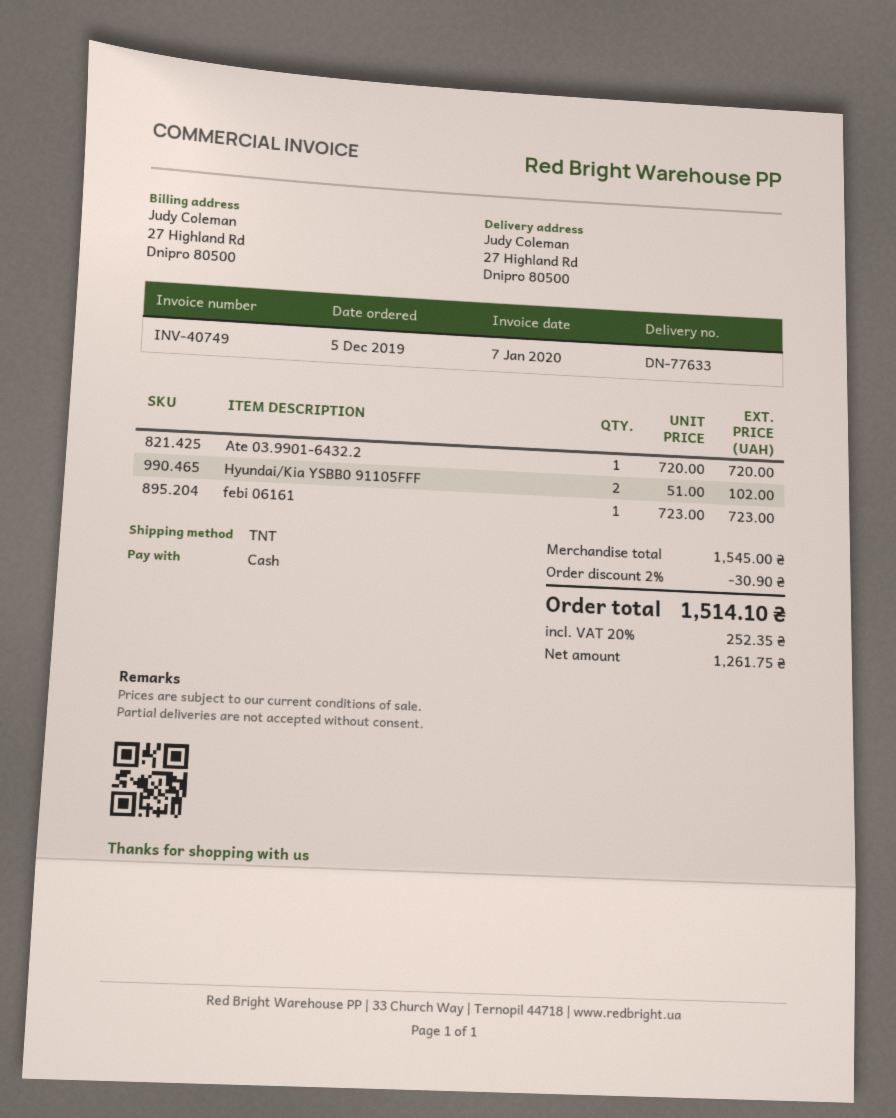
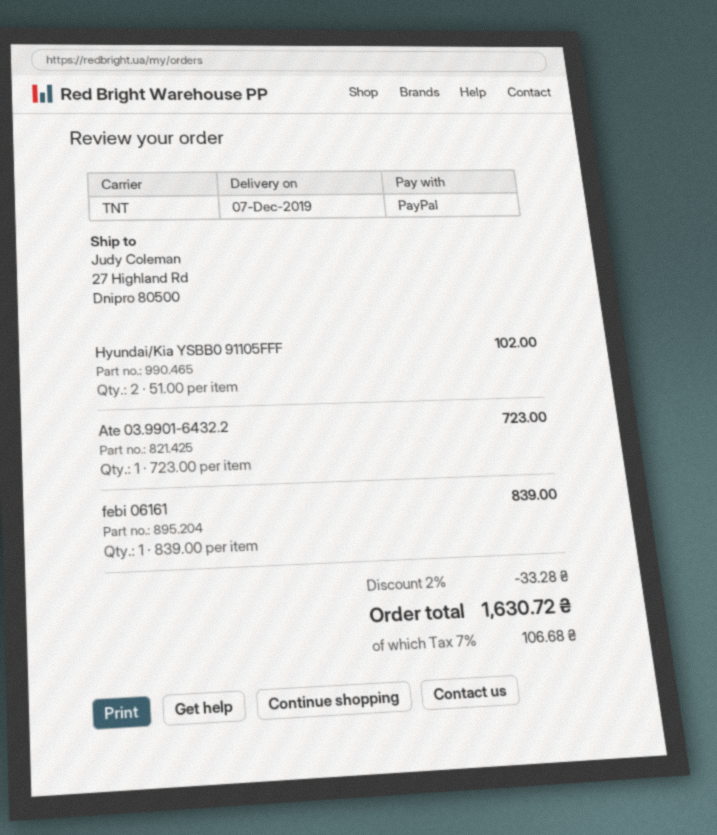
payment method: cash -> PayPal
Ate 03.9901-6432.2: 1 x 720.00 = 720.00 -> 1 x 723.00 = 723.00
febi 06161: 1 x 723.00 = 723.00 -> 1 x 839.00 = 839.00
discount: 2% = 30.90 -> 2% = 33.28
tax: 20% = 252.35 -> 7% = 106.68
total: 1514.10 -> 1630.72

